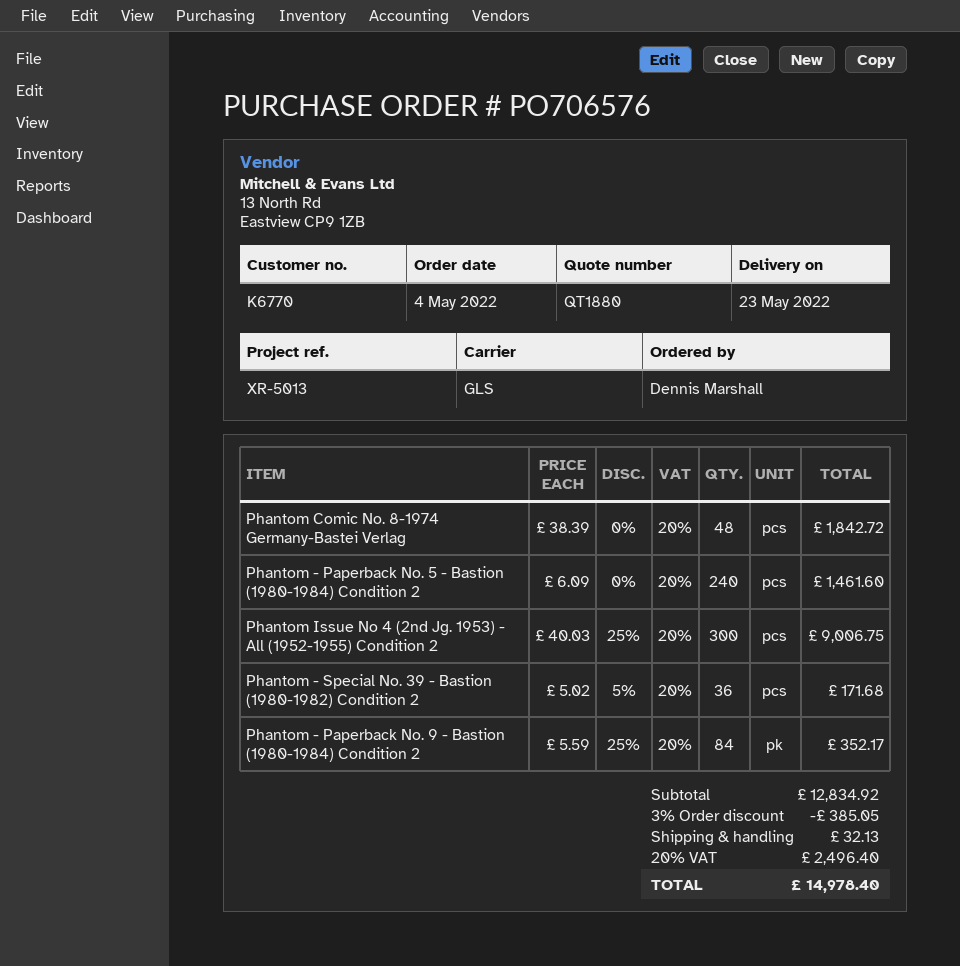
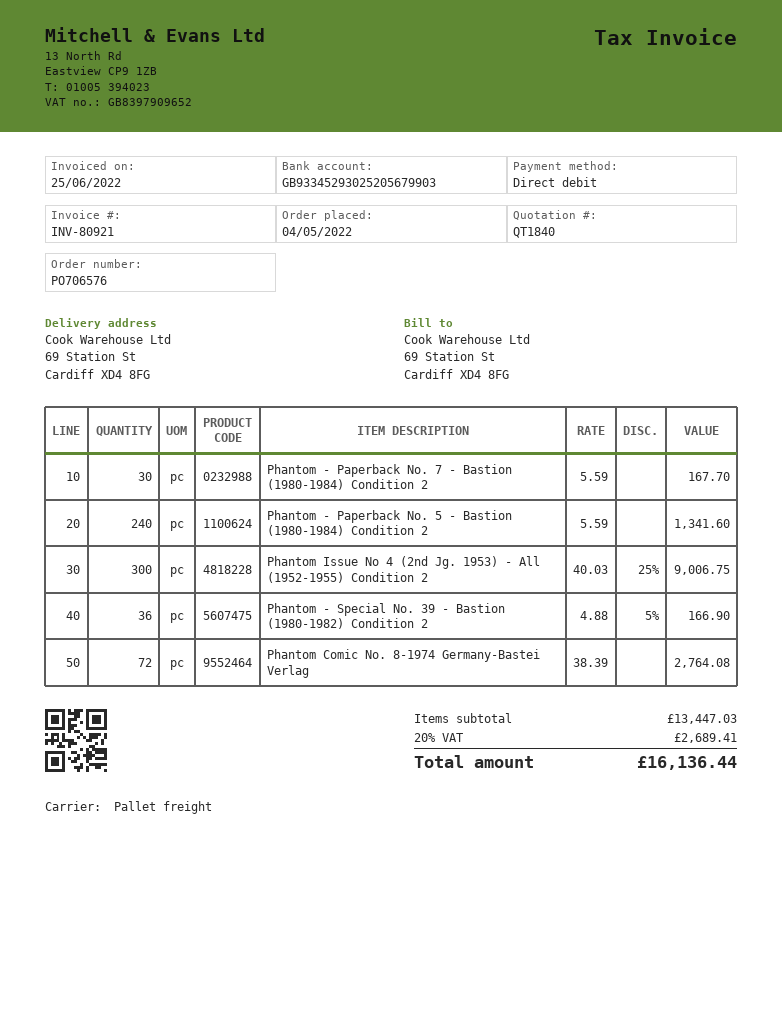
quote number: QT1880 -> QT1840
shipping method: GLS -> pallet freight
Phantom Comic No. 8-1974 Germany-Bastei Verlag: 48 x 38.39 = 1842.72 -> 72 x 38.39 = 2764.08
Phantom - Paperback No. 5 - Bastion (1980-1984) Condition 2: 240 x 6.09 = 1461.60 -> 240 x 5.59 = 1341.60
Phantom - Special No. 39 - Bastion (1980-1982) Condition 2: 36 x 5.02 - 5% = 171.68 -> 36 x 4.88 - 5% = 166.90
Phantom - Paperback No. 9 - Bastion (1980-1984) Condition 2: 84 x 5.59 - 25% = 352.17 -> none
Phantom - Paperback No. 7 - Bastion (1980-1984) Condition 2: none -> 30 x 5.59 = 167.70
subtotal: 12834.92 -> 13447.03
discount: 3% = 385.05 -> none
shipping: 32.13 -> none
tax: 20% = 2496.40 -> 20% = 2689.41
total: 14978.40 -> 16136.44

